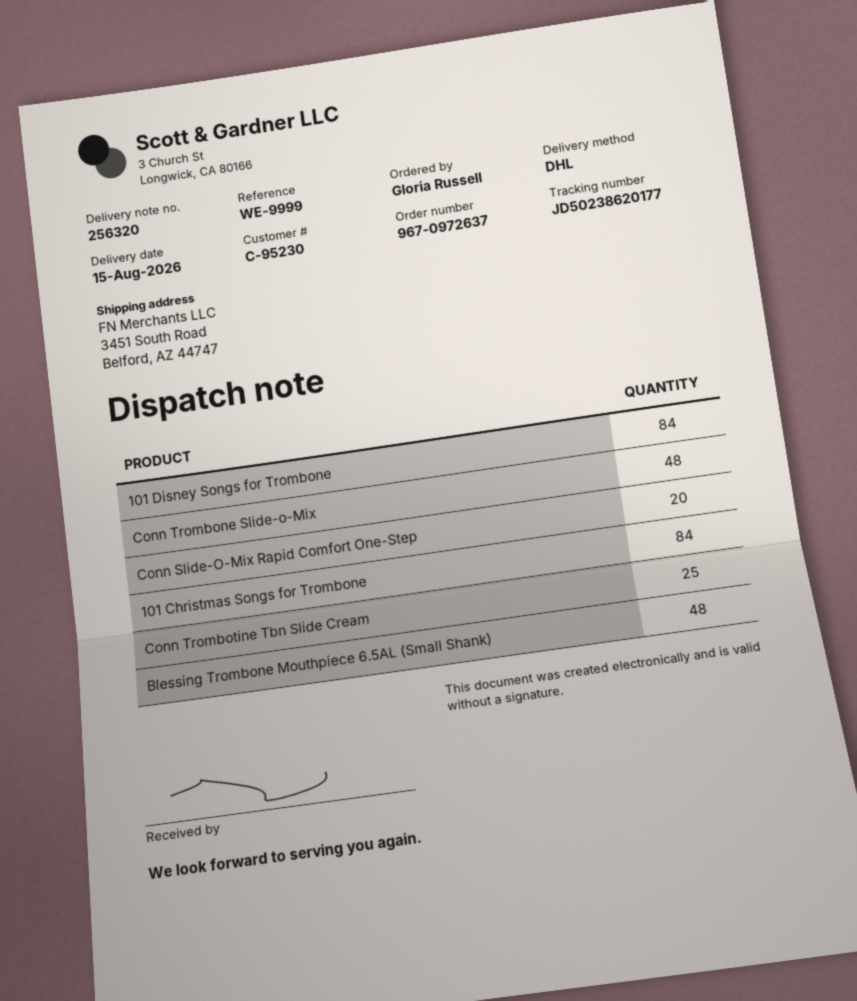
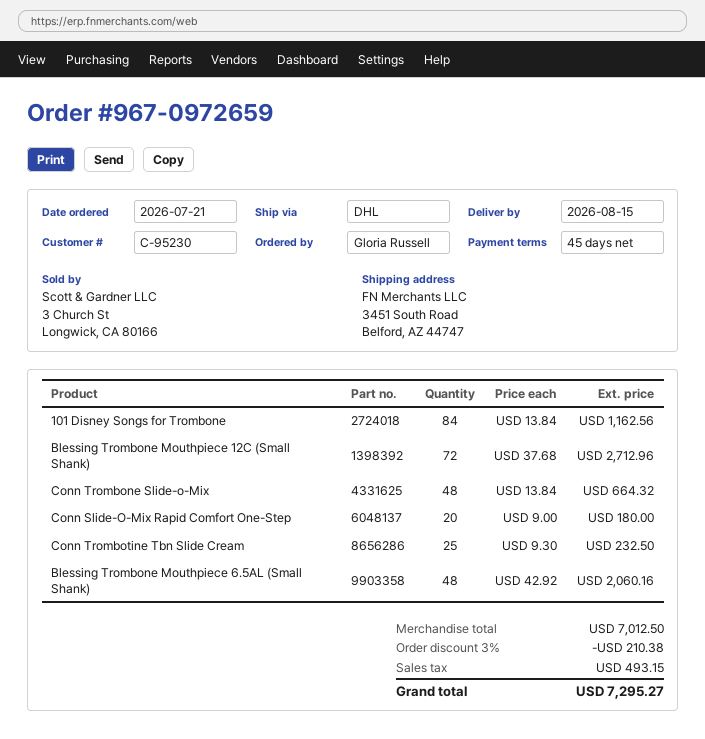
order number: 967-0972637 -> 967-0972659
101 Christmas Songs for Trombone: 84 -> none
Blessing Trombone Mouthpiece 12C (Small Shank): none -> 72

